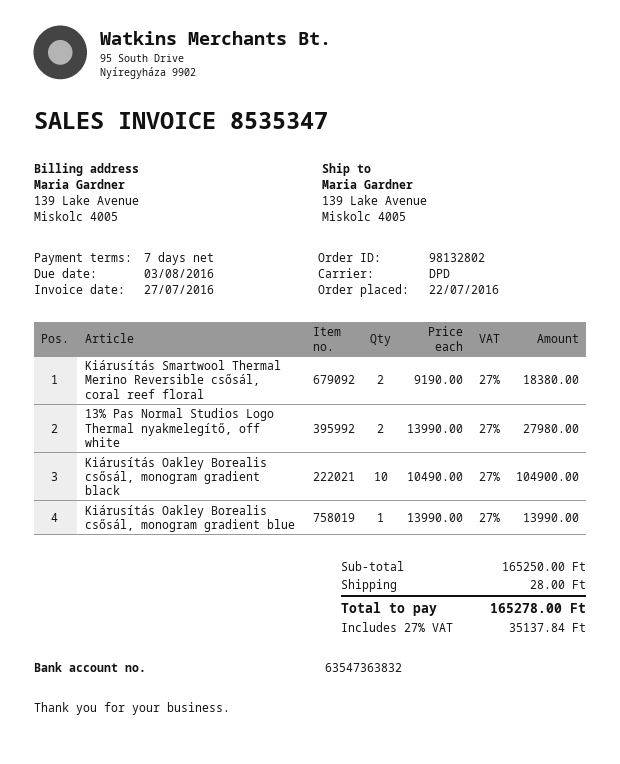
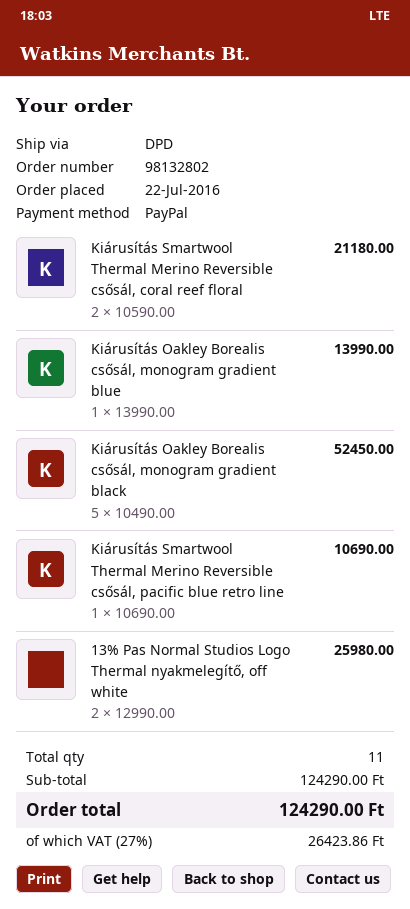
Kiárusítás Smartwool Thermal Merino Reversible csősál, coral reef floral: 2 x 9190.00 = 18380.00 -> 2 x 10590.00 = 21180.00
13% Pas Normal Studios Logo Thermal nyakmelegítő, off white: 2 x 13990.00 = 27980.00 -> 2 x 12990.00 = 25980.00
Kiárusítás Oakley Borealis csősál, monogram gradient black: 10 x 10490.00 = 104900.00 -> 5 x 10490.00 = 52450.00
Kiárusítás Smartwool Thermal Merino Reversible csősál, pacific blue retro line: none -> 1 x 10690.00 = 10690.00
subtotal: 165250.00 -> 124290.00
shipping: 28.00 -> none
tax: 27% = 35137.84 -> 27% = 26423.86
total: 165278.00 -> 124290.00

